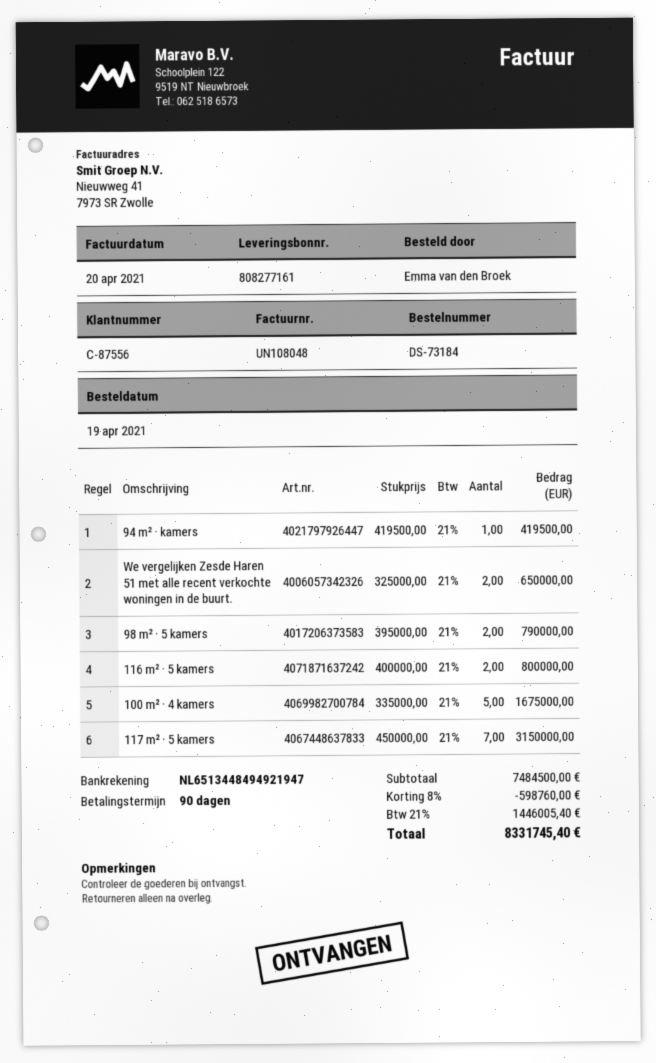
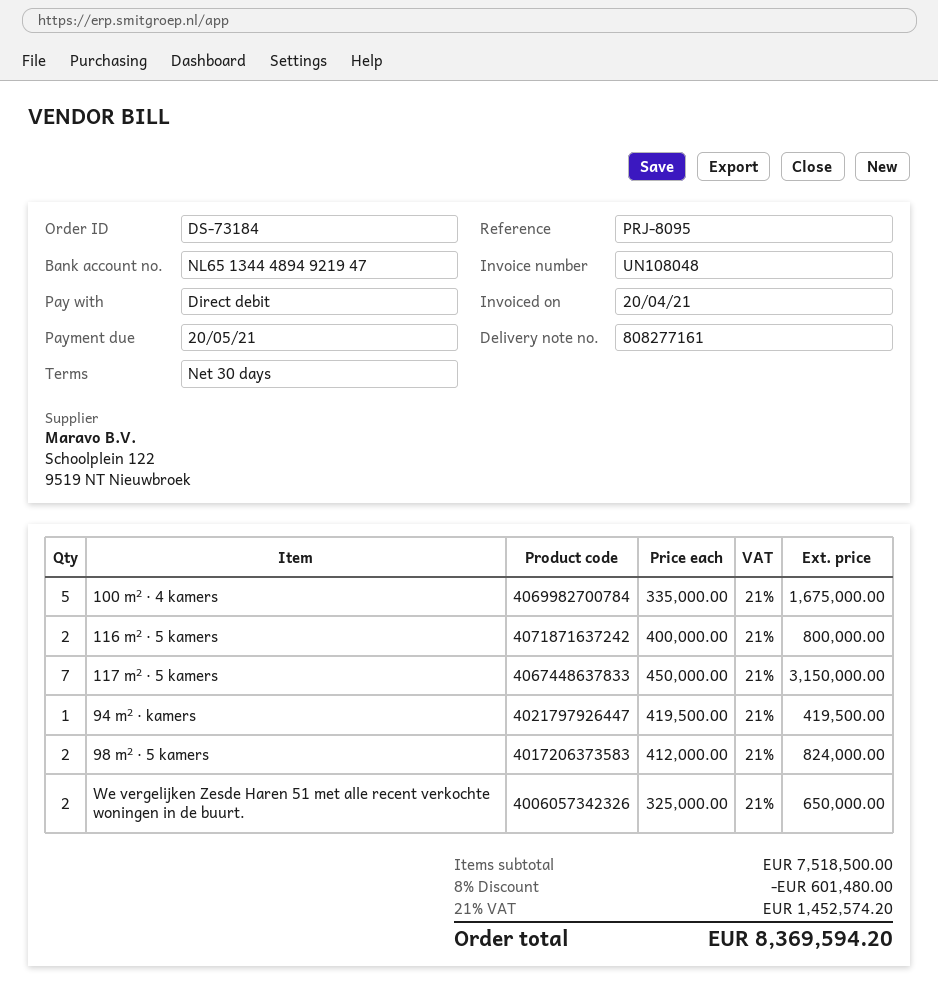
payment terms: 90 days -> 30 days
bank account: NL6513448494921947 -> NL6513444894921947
98 m² · 5 kamers: 2 x 395000.00 = 790000.00 -> 2 x 412000.00 = 824000.00
subtotal: 7484500.00 -> 7518500.00
discount: 8% = 598760.00 -> 8% = 601480.00
tax: 21% = 1446005.40 -> 21% = 1452574.20
total: 8331745.40 -> 8369594.20

